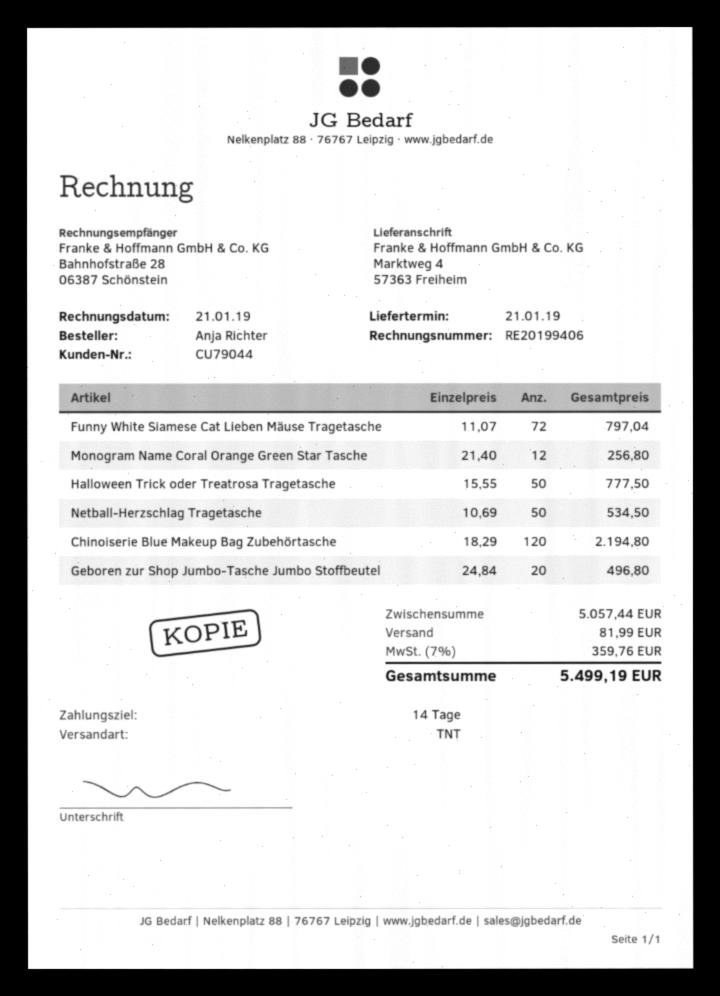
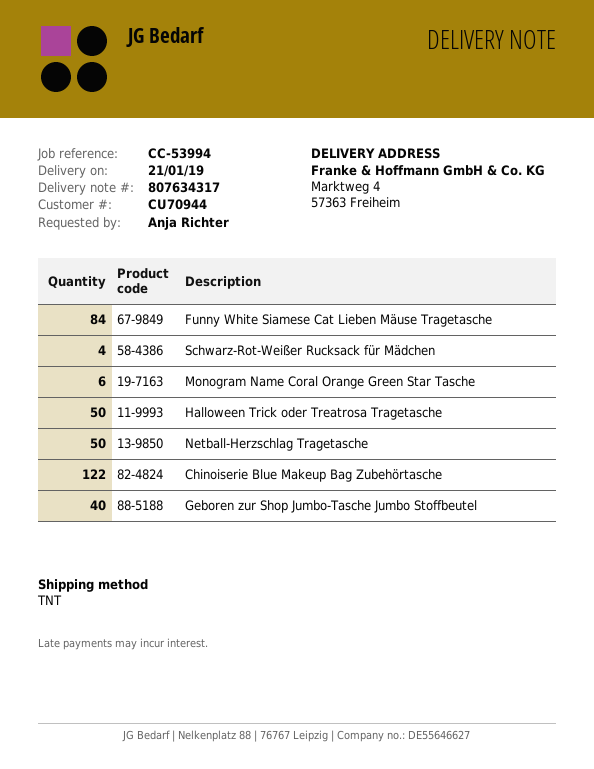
customer number: CU79044 -> CU70944
Funny White Siamese Cat Lieben Mäuse Tragetasche: 72 -> 84
Monogram Name Coral Orange Green Star Tasche: 12 -> 6
Chinoiserie Blue Makeup Bag Zubehörtasche: 120 -> 122
Geboren zur Shop Jumbo-Tasche Jumbo Stoffbeutel: 20 -> 40
Schwarz-Rot-Weißer Rucksack für Mädchen: none -> 4

